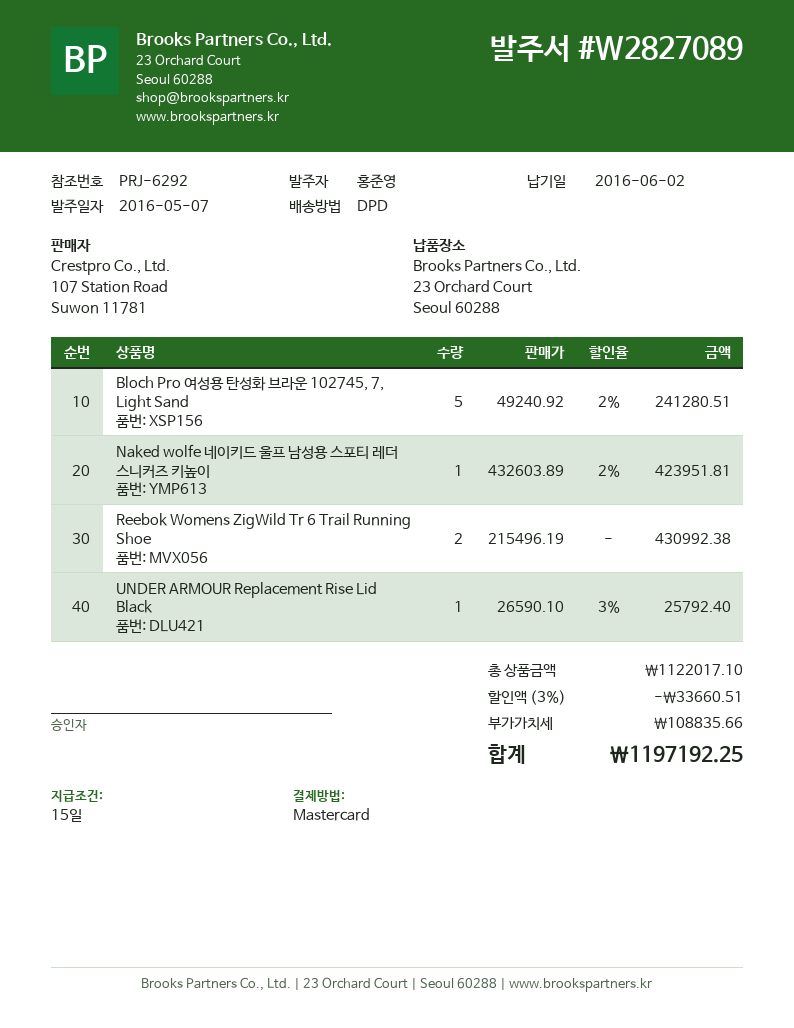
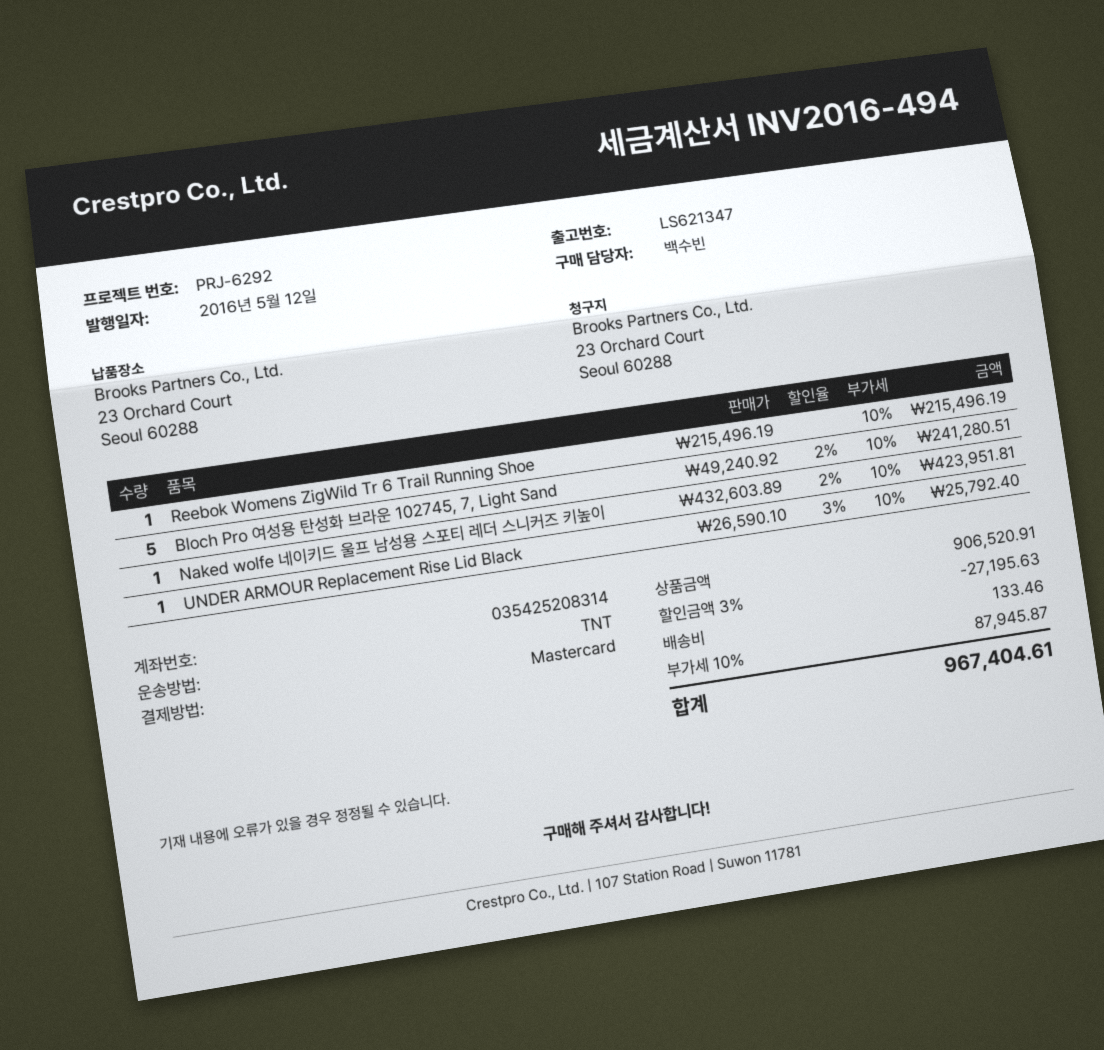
ordered by: 홍준영 -> 백수빈
shipping method: DPD -> TNT
Reebok Womens ZigWild Tr 6 Trail Running Shoe: 2 x 215496.19 = 430992.38 -> 1 x 215496.19 = 215496.19
subtotal: 1122017.10 -> 906520.91
discount: 3% = 33660.51 -> 3% = 27195.63
shipping: none -> 133.46
tax: 108835.66 -> 87945.87
total: 1197192.25 -> 967404.61

